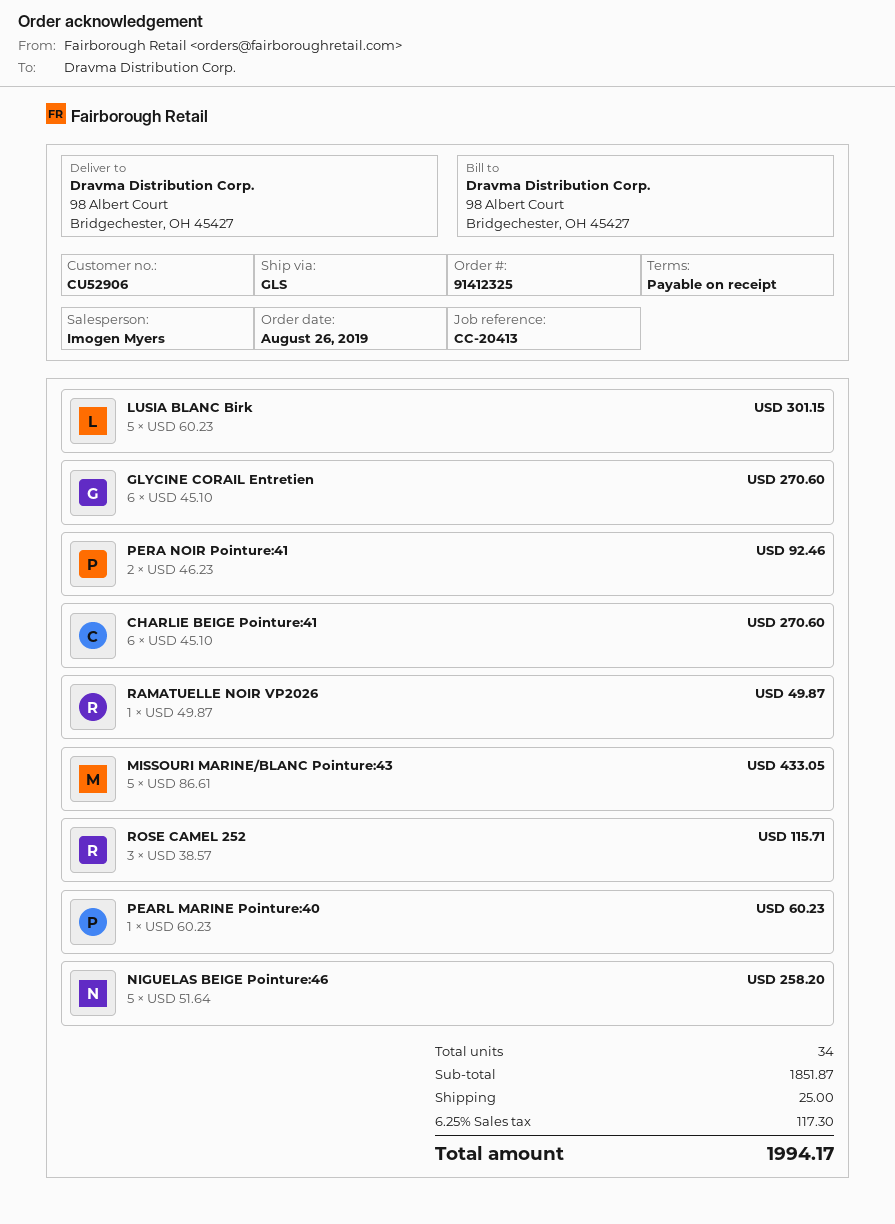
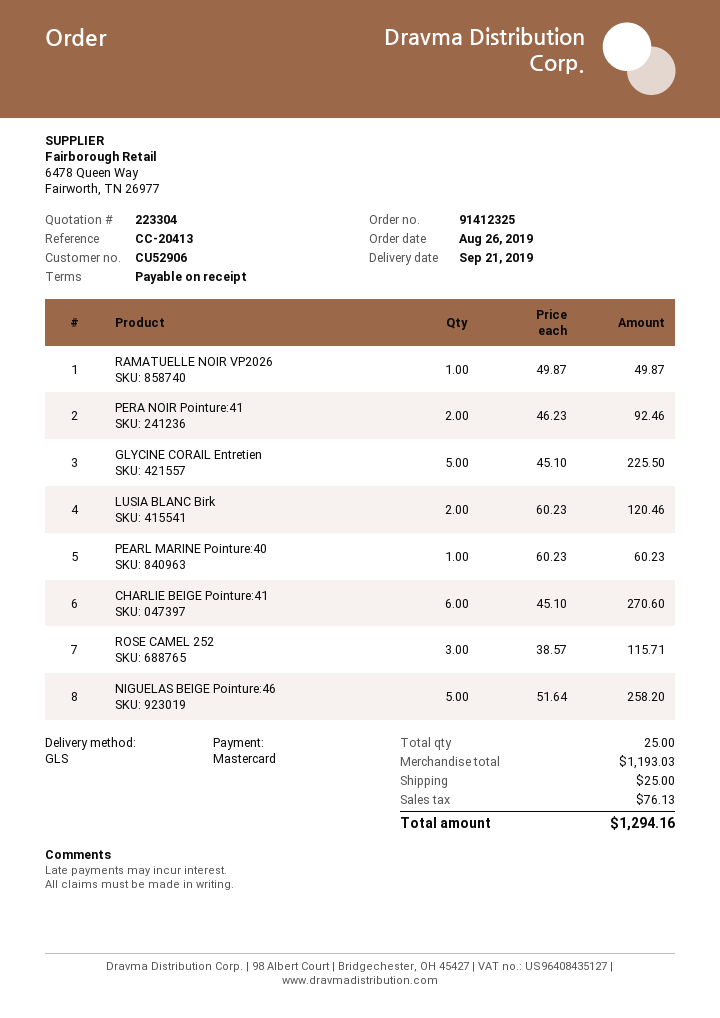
LUSIA BLANC Birk: 5 x 60.23 = 301.15 -> 2 x 60.23 = 120.46
GLYCINE CORAIL Entretien: 6 x 45.10 = 270.60 -> 5 x 45.10 = 225.50
MISSOURI MARINE/BLANC Pointure:43: 5 x 86.61 = 433.05 -> none
total quantity: 34 -> 25
subtotal: 1851.87 -> 1193.03
tax: 117.30 -> 76.13
total: 1994.17 -> 1294.16

